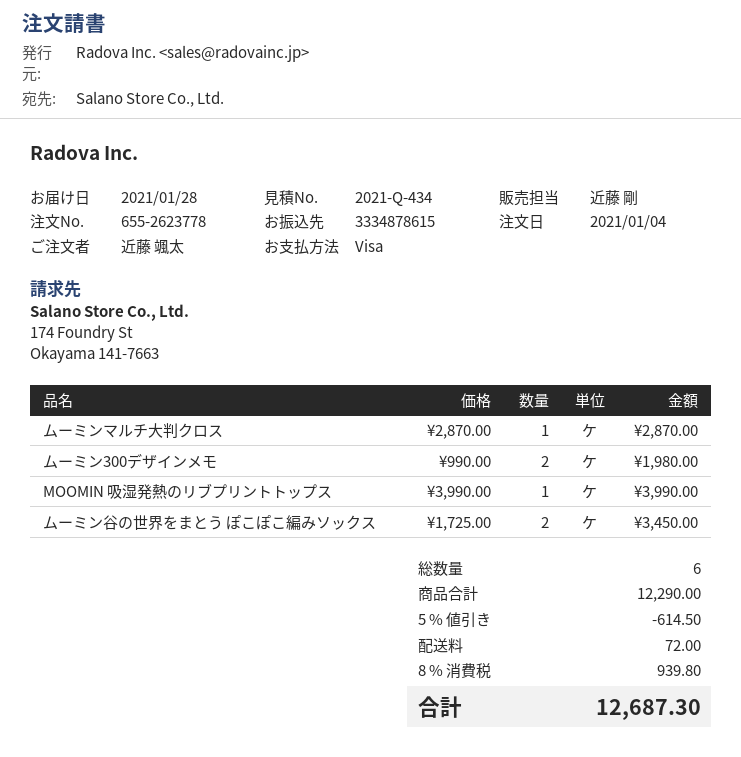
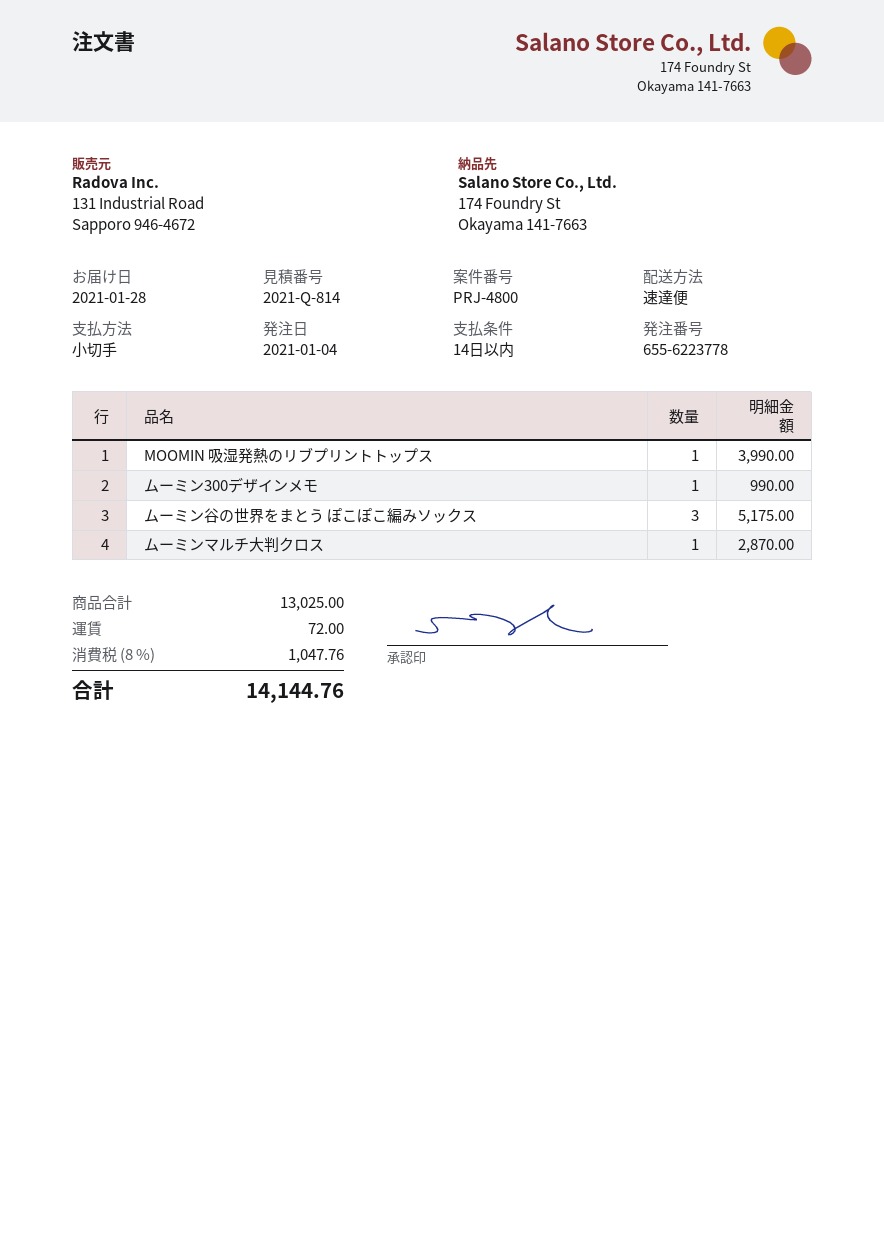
quote number: 2021-Q-434 -> 2021-Q-814
order number: 655-2623778 -> 655-6223778
payment method: Visa -> cheque
ムーミン300デザインメモ: 2 for 1980.00 -> 1 for 990.00
ムーミン谷の世界をまとう ぽこぽこ編みソックス: 2 for 3450.00 -> 3 for 5175.00
subtotal: 12290.00 -> 13025.00
discount: 5% = 614.50 -> none
tax: 8% = 939.80 -> 8% = 1047.76
total: 12687.30 -> 14144.76

